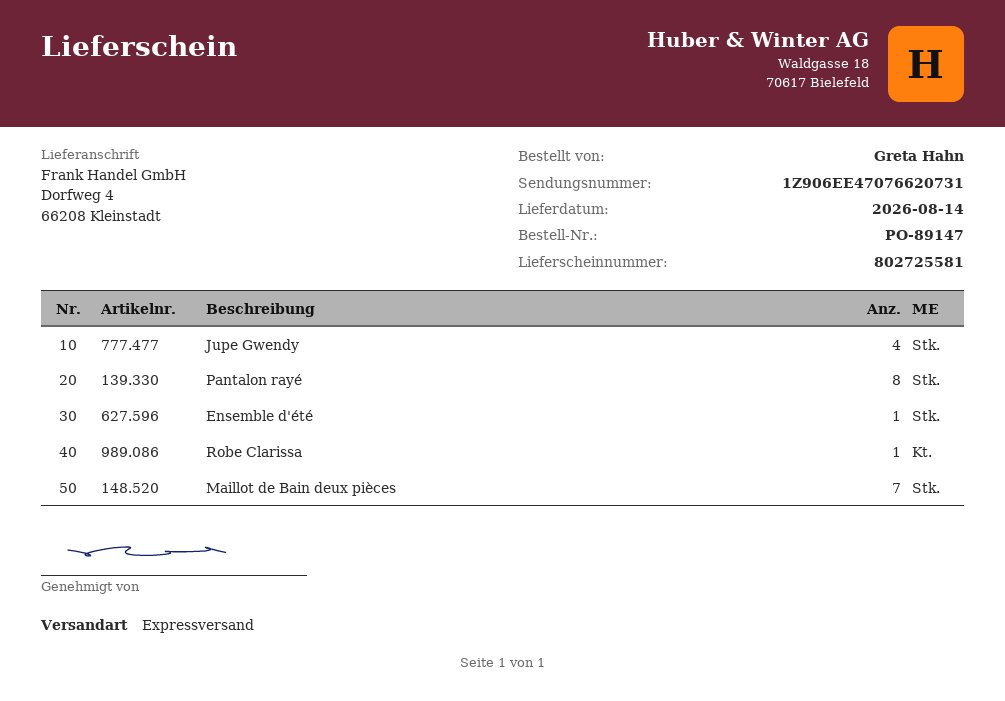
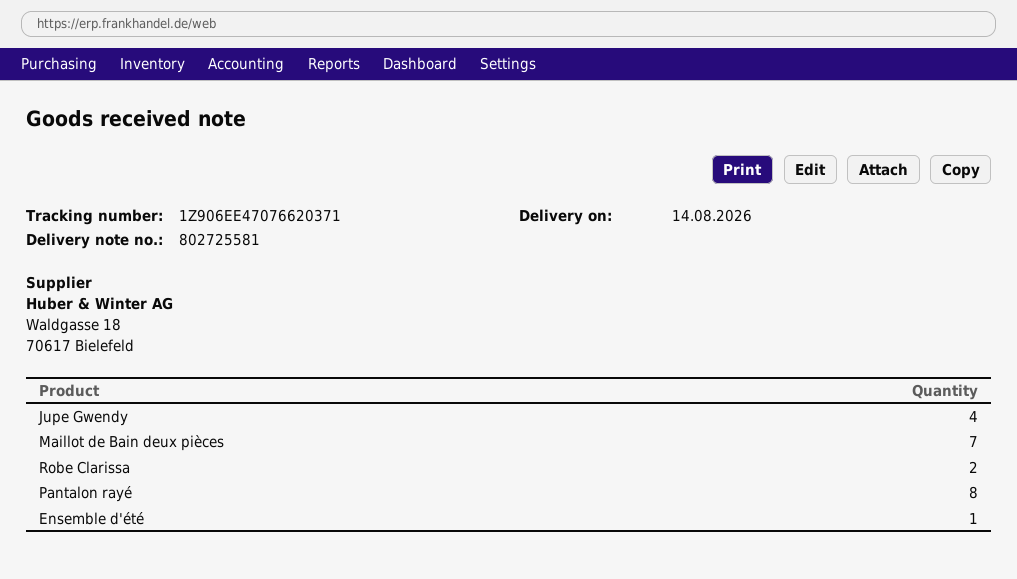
tracking number: 1Z906EE47076620731 -> 1Z906EE47076620371
Robe Clarissa: 1 -> 2

